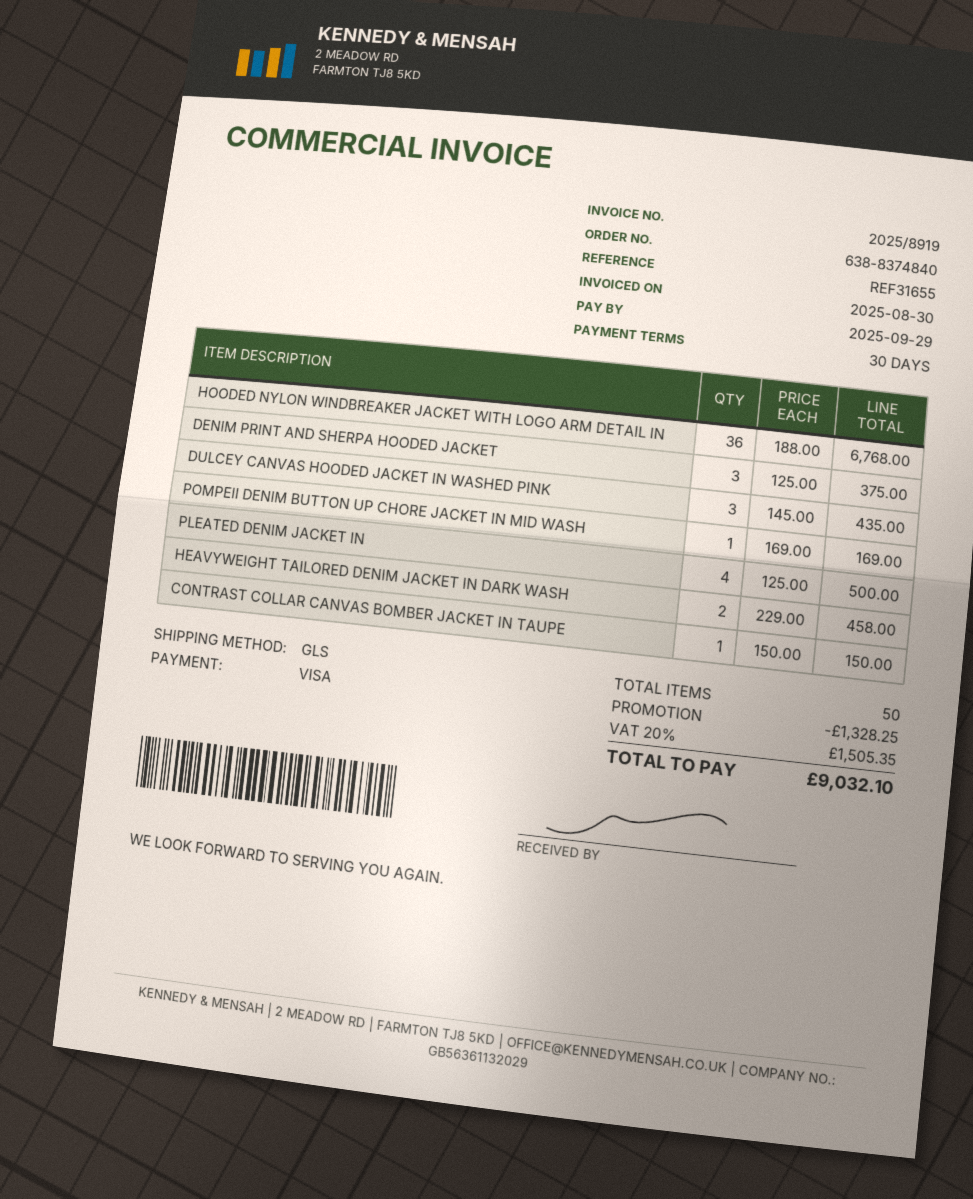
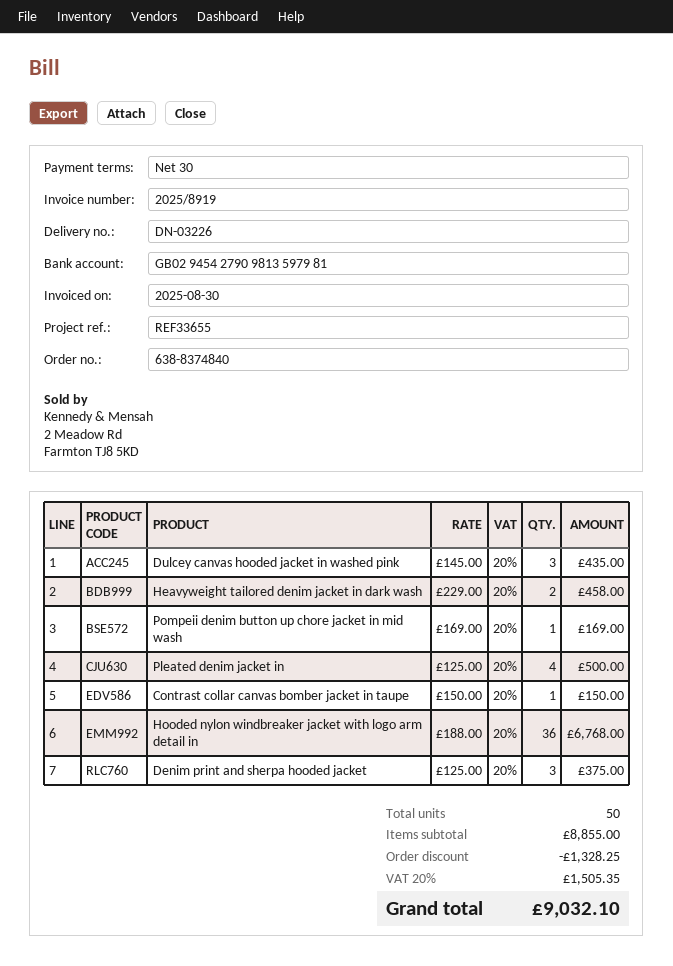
reference: REF31655 -> REF33655

